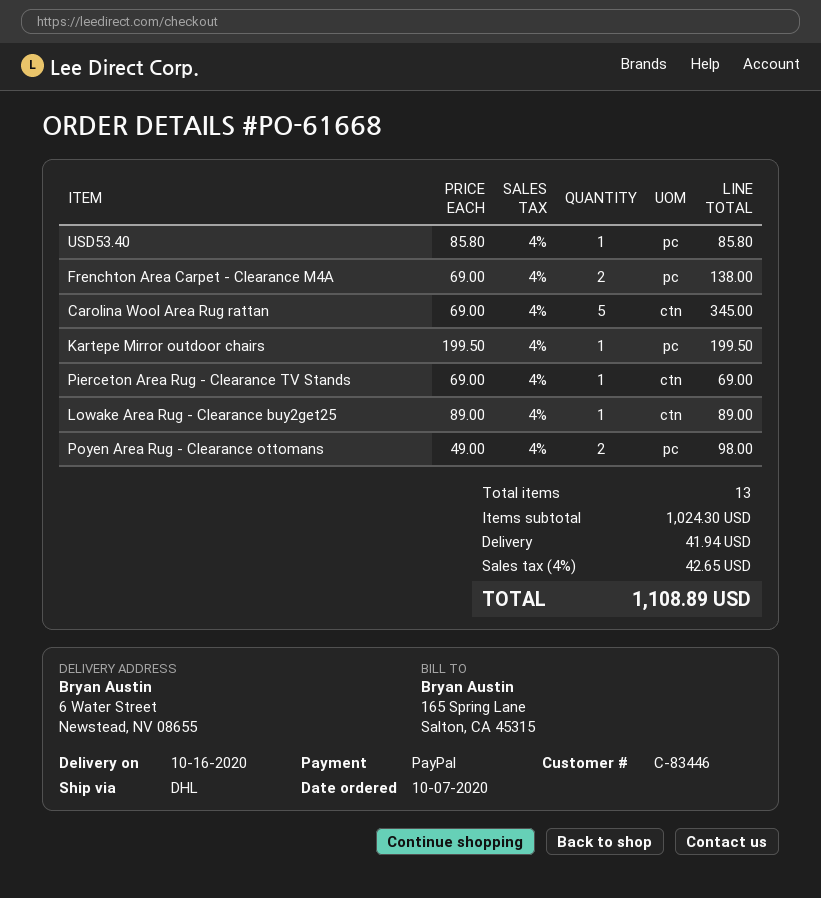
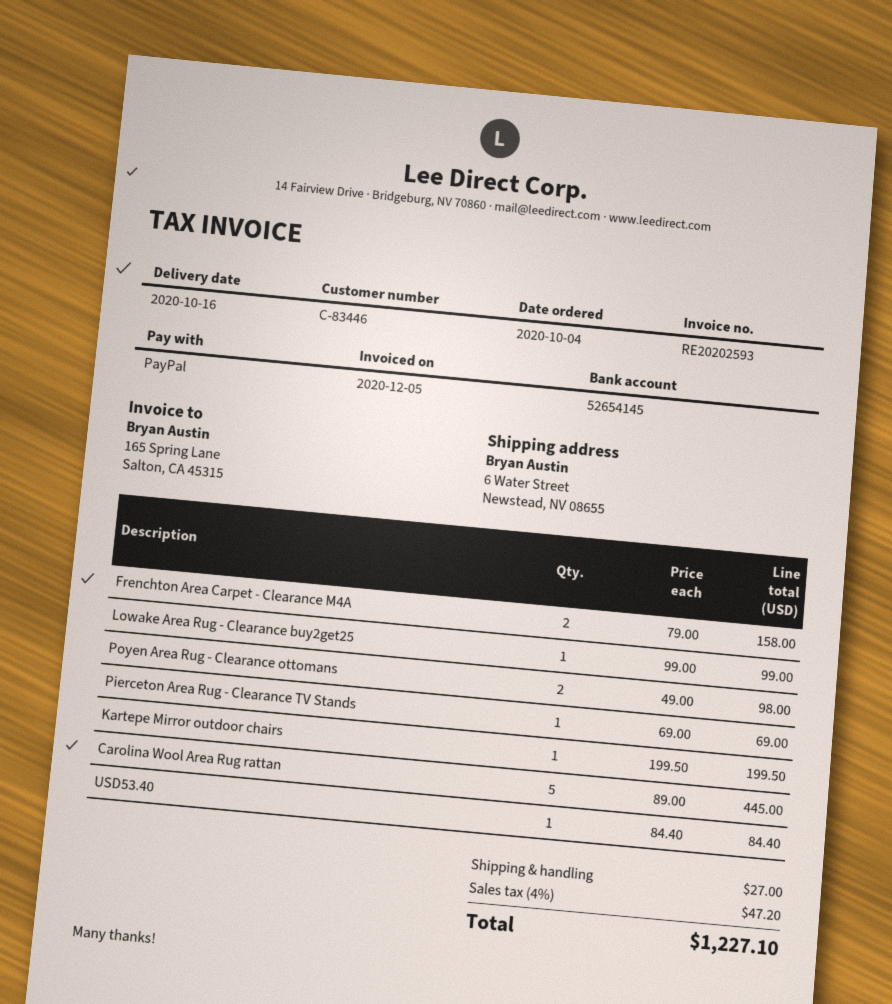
order date: 2020-10-07 -> 2020-10-04
USD53.40: 1 x 85.80 = 85.80 -> 1 x 84.40 = 84.40
Frenchton Area Carpet - Clearance M4A: 2 x 69.00 = 138.00 -> 2 x 79.00 = 158.00
Carolina Wool Area Rug rattan: 5 x 69.00 = 345.00 -> 5 x 89.00 = 445.00
Lowake Area Rug - Clearance buy2get25: 1 x 89.00 = 89.00 -> 1 x 99.00 = 99.00
shipping: 41.94 -> 27.00
tax: 4% = 42.65 -> 4% = 47.20
total: 1108.89 -> 1227.10

